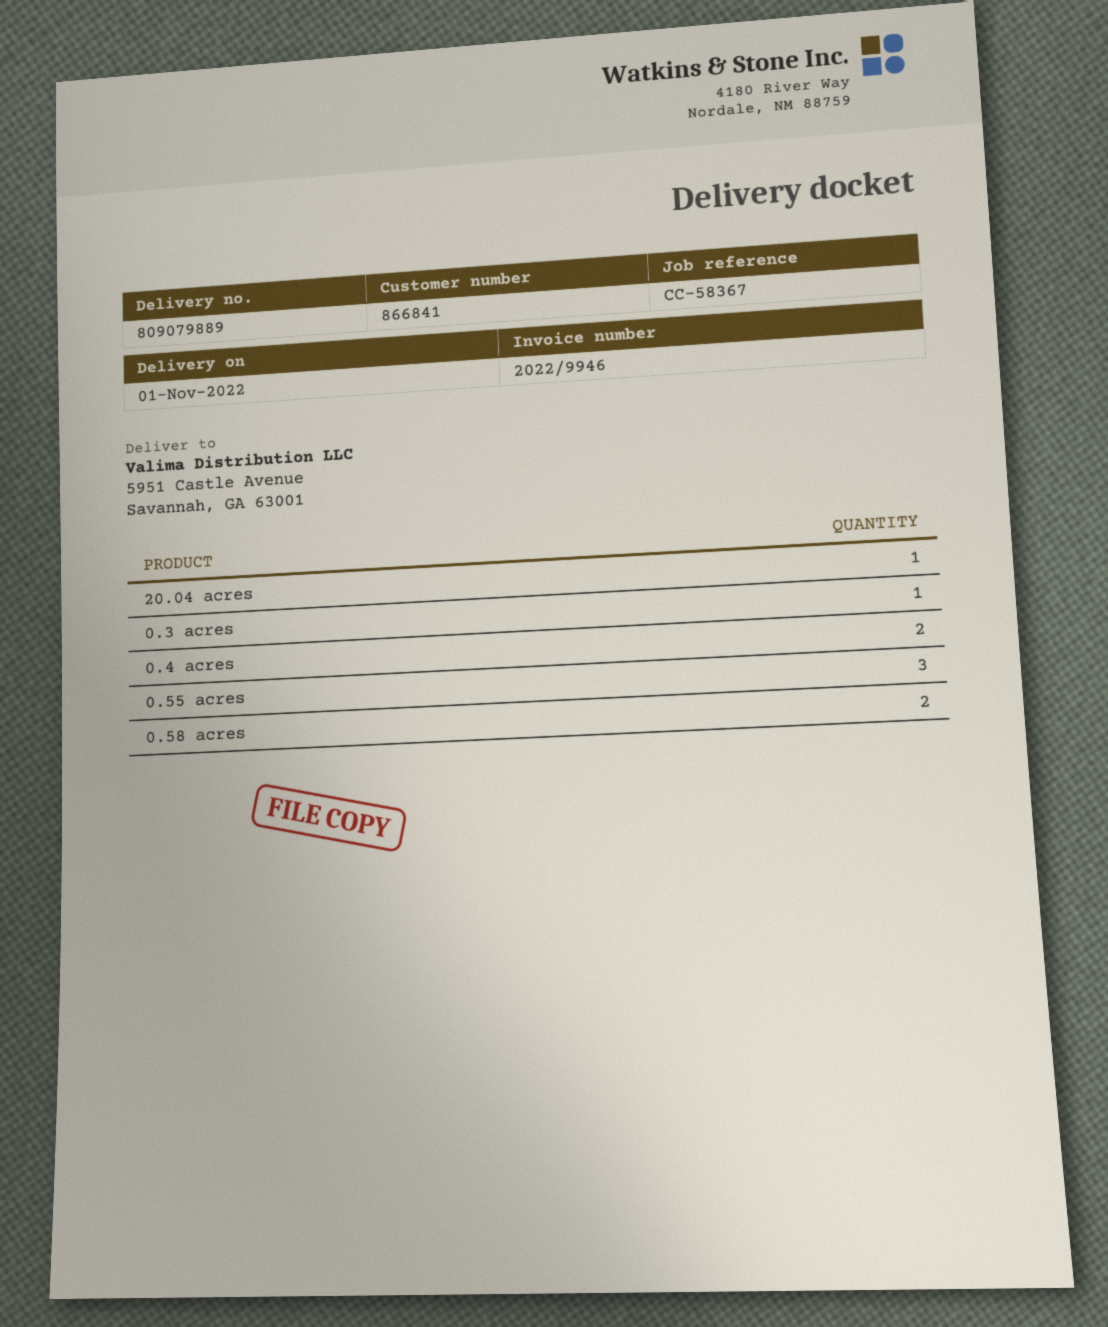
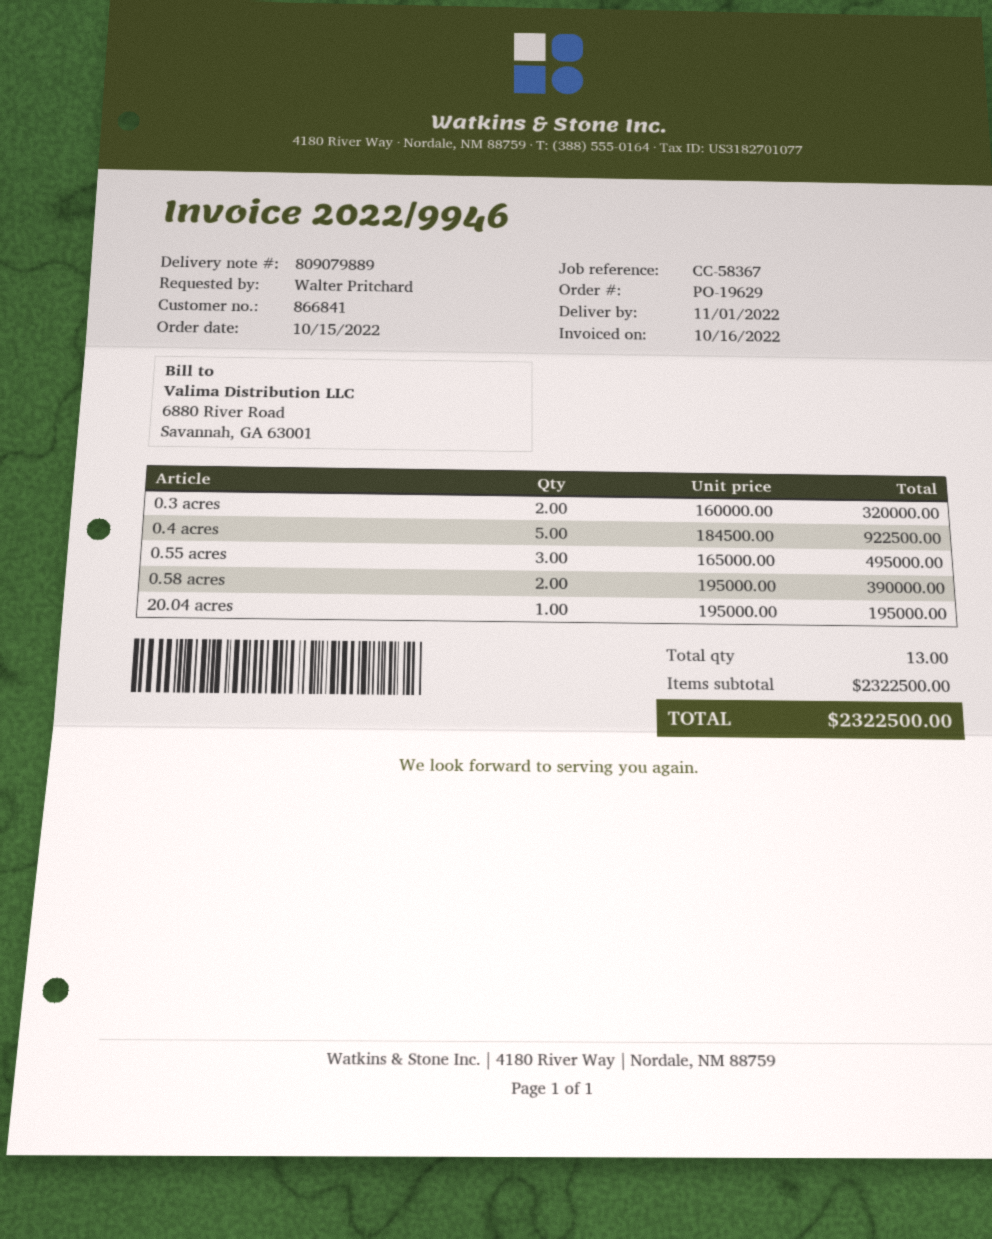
0.3 acres: 1 -> 2
0.4 acres: 2 -> 5

